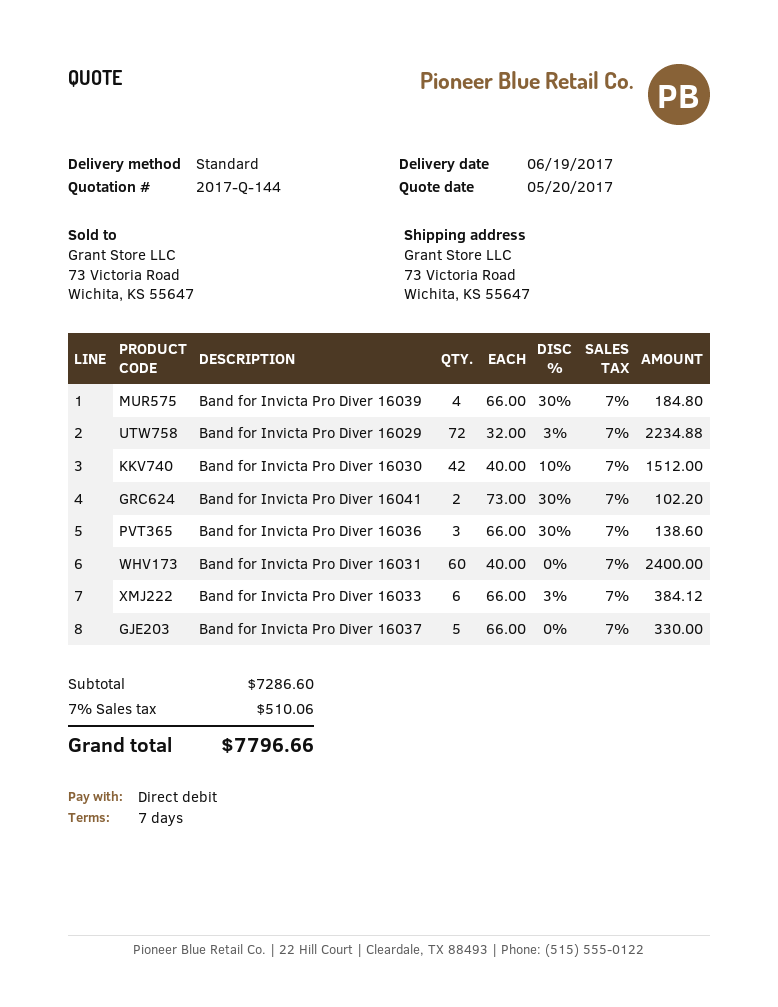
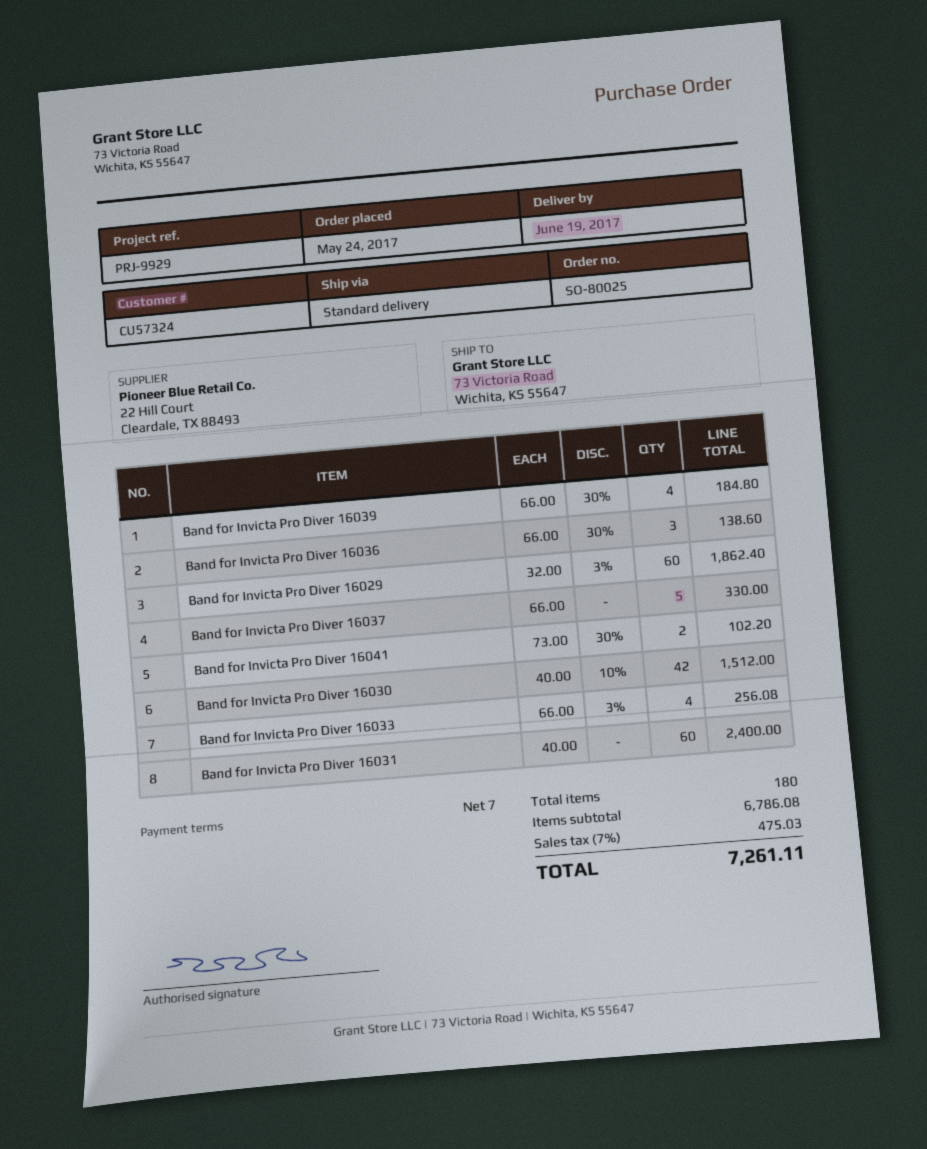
Band for Invicta Pro Diver 16029: 72 x 32.00 - 3% = 2234.88 -> 60 x 32.00 - 3% = 1862.40
Band for Invicta Pro Diver 16033: 6 x 66.00 - 3% = 384.12 -> 4 x 66.00 - 3% = 256.08
subtotal: 7286.60 -> 6786.08
tax: 7% = 510.06 -> 7% = 475.03
total: 7796.66 -> 7261.11

